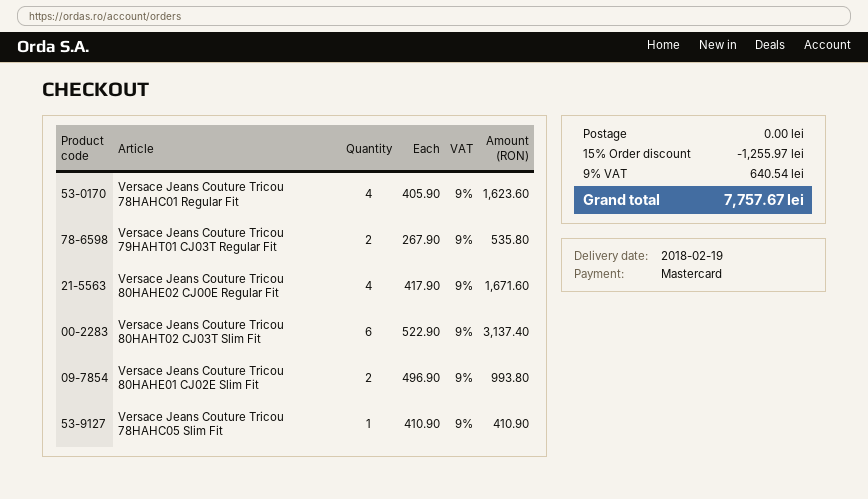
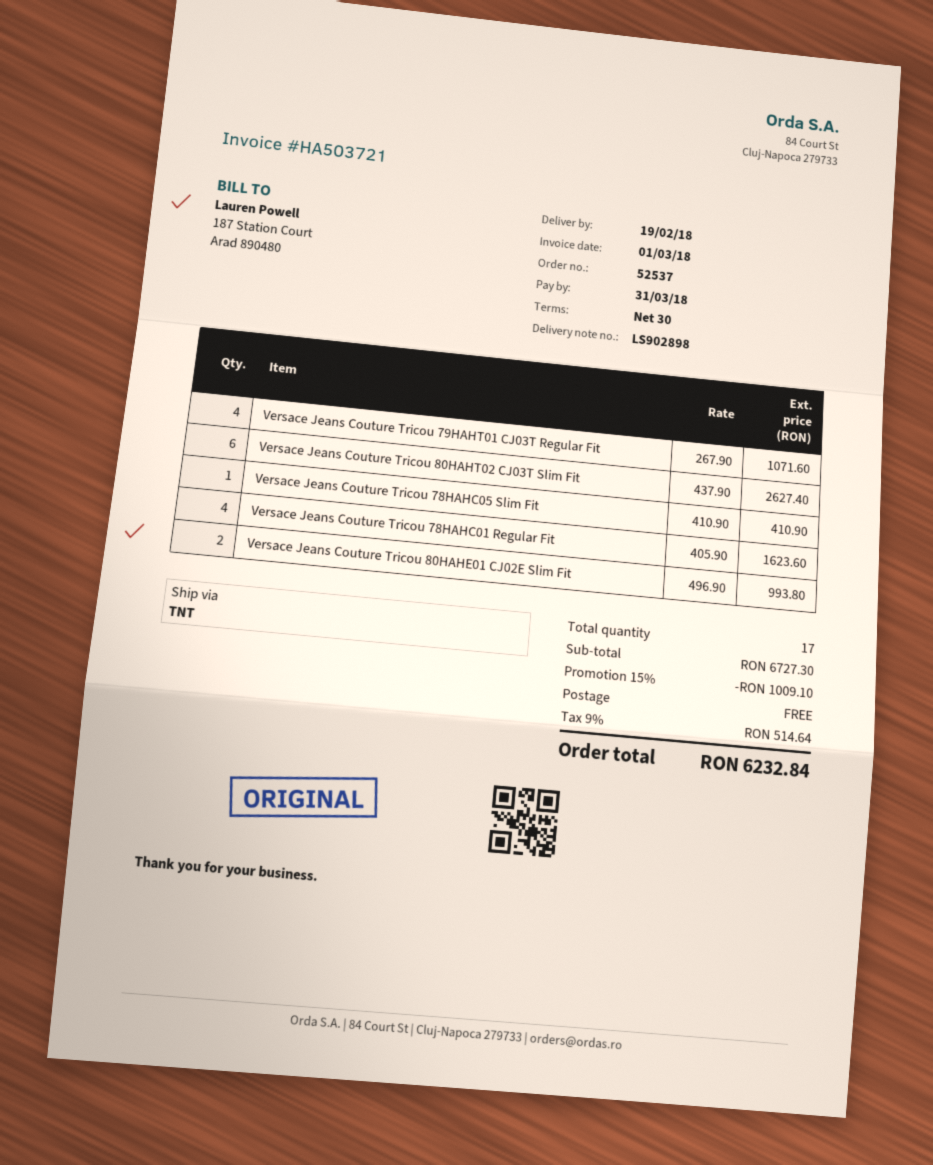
Versace Jeans Couture Tricou 79HAHT01 CJ03T Regular Fit: 2 x 267.90 = 535.80 -> 4 x 267.90 = 1071.60
Versace Jeans Couture Tricou 80HAHE02 CJ00E Regular Fit: 4 x 417.90 = 1671.60 -> none
Versace Jeans Couture Tricou 80HAHT02 CJ03T Slim Fit: 6 x 522.90 = 3137.40 -> 6 x 437.90 = 2627.40
discount: 15% = 1255.97 -> 15% = 1009.10
tax: 9% = 640.54 -> 9% = 514.64
total: 7757.67 -> 6232.84

